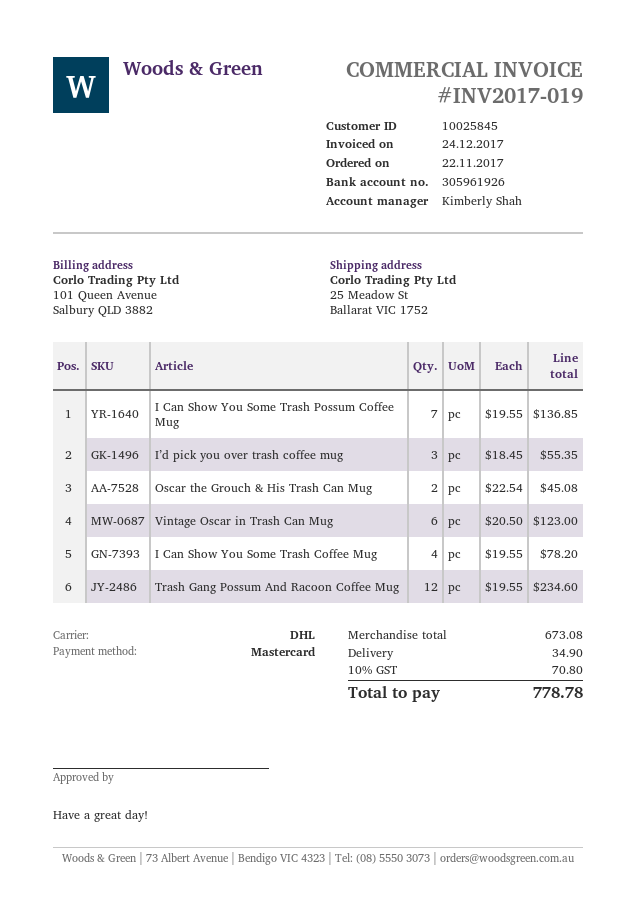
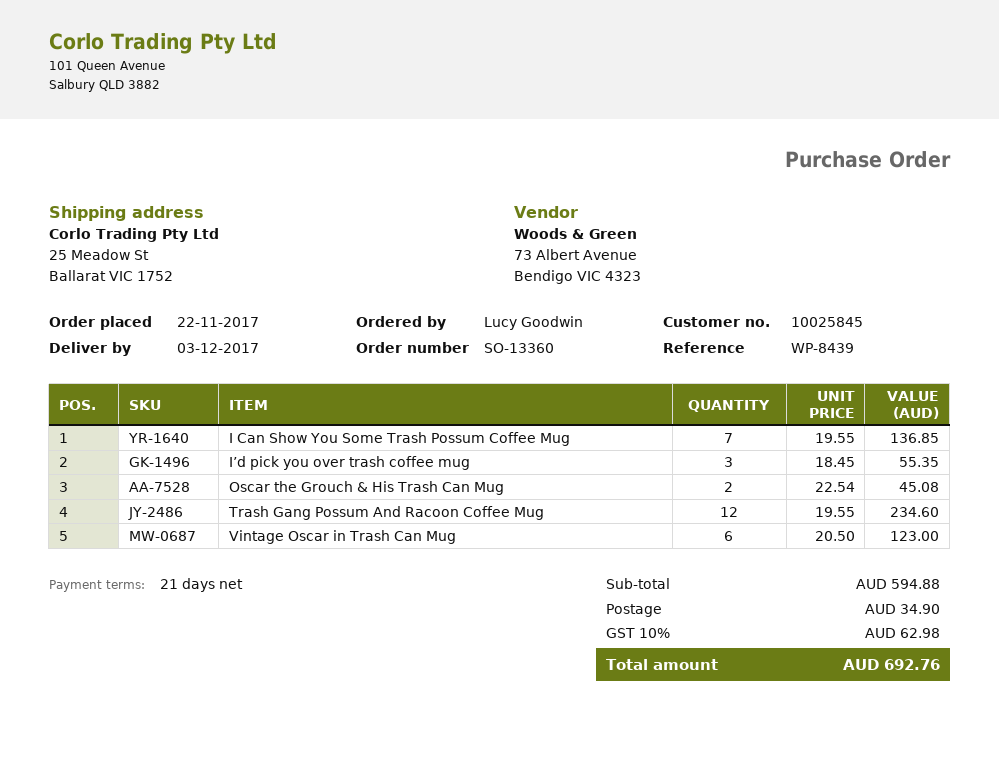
I Can Show You Some Trash Coffee Mug: 4 x 19.55 = 78.20 -> none
subtotal: 673.08 -> 594.88
tax: 10% = 70.80 -> 10% = 62.98
total: 778.78 -> 692.76

